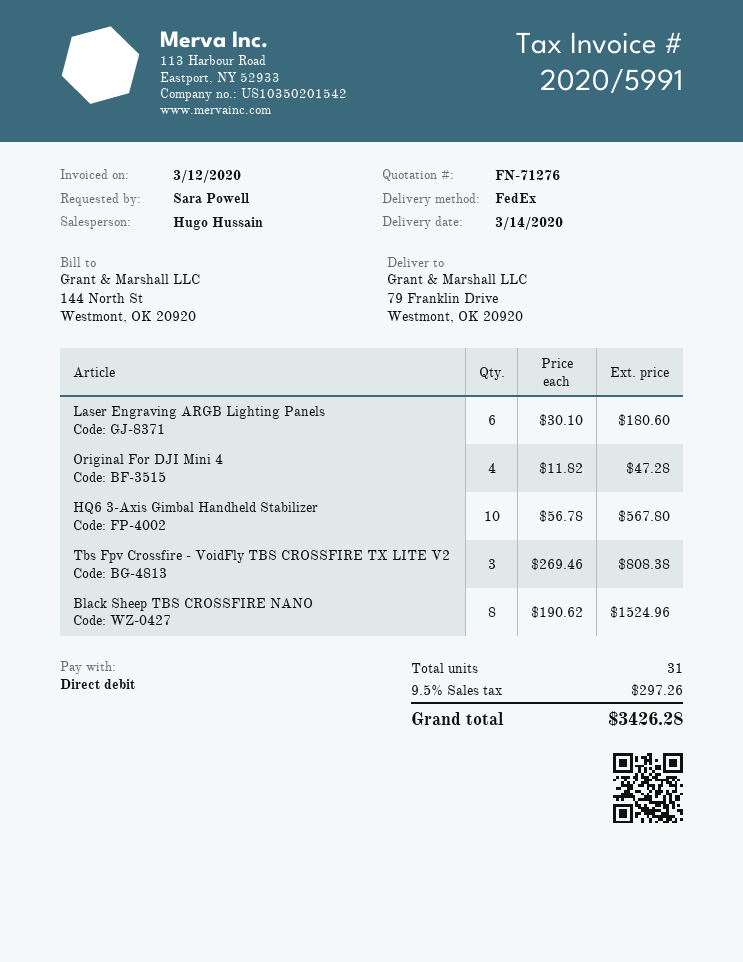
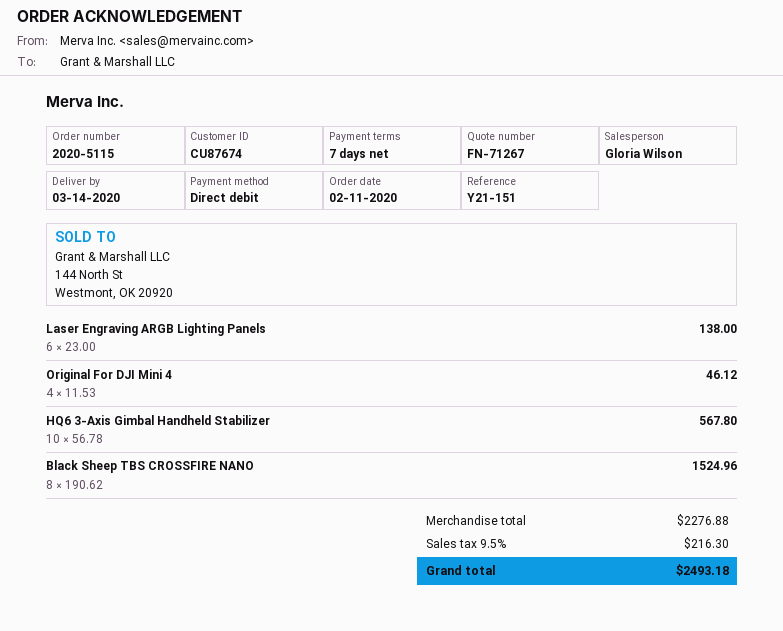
quote number: FN-71276 -> FN-71267
sales rep: Hugo Hussain -> Gloria Wilson
Laser Engraving ARGB Lighting Panels: 6 x 30.10 = 180.60 -> 6 x 23.00 = 138.00
Original For DJI Mini 4: 4 x 11.82 = 47.28 -> 4 x 11.53 = 46.12
Tbs Fpv Crossfire - VoidFly TBS CROSSFIRE TX LITE V2: 3 x 269.46 = 808.38 -> none
tax: 9.5% = 297.26 -> 9.5% = 216.30
total: 3426.28 -> 2493.18

